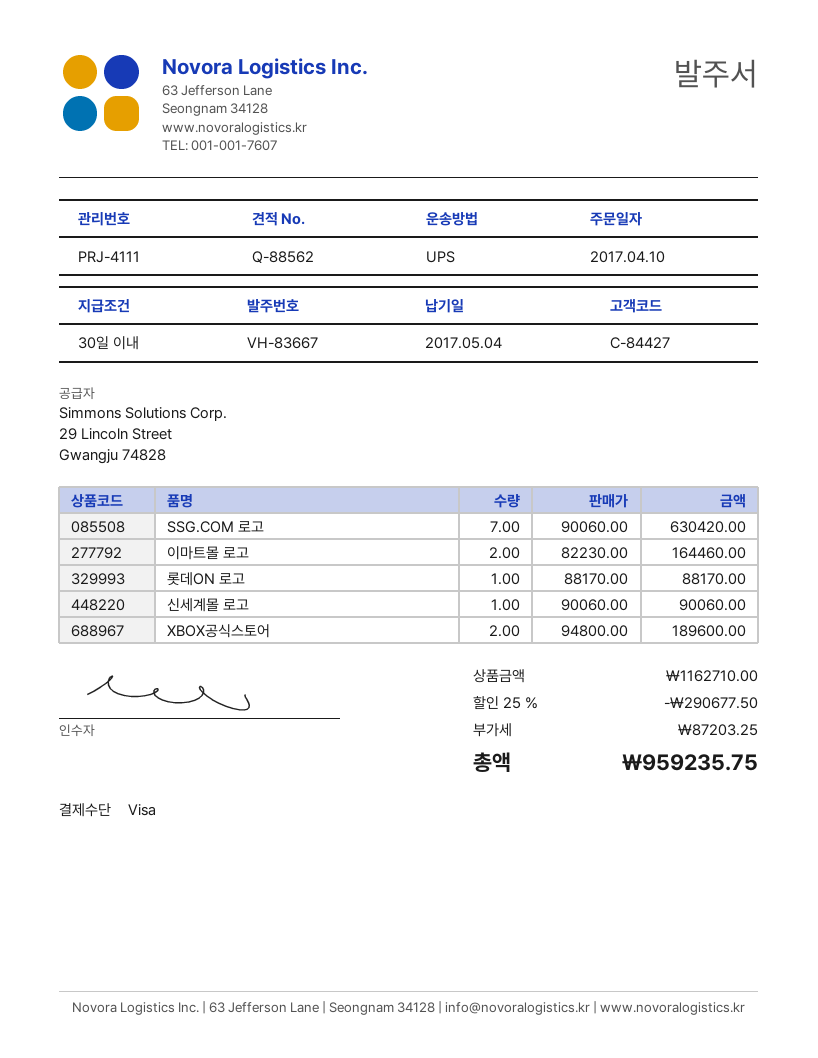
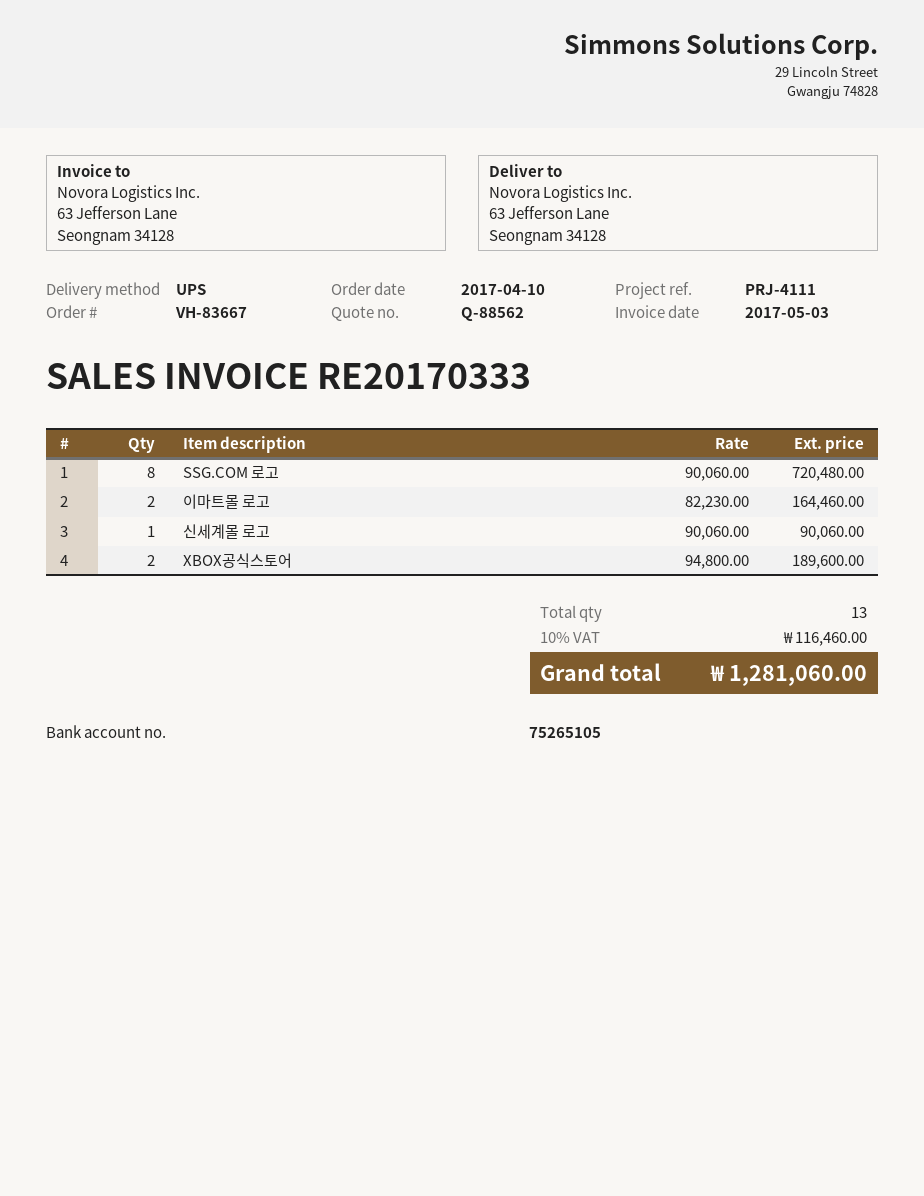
SSG.COM 로고: 7 x 90060.00 = 630420.00 -> 8 x 90060.00 = 720480.00
롯데ON 로고: 1 x 88170.00 = 88170.00 -> none
discount: 25% = 290677.50 -> none
tax: 87203.25 -> 116460.00
total: 959235.75 -> 1281060.00

